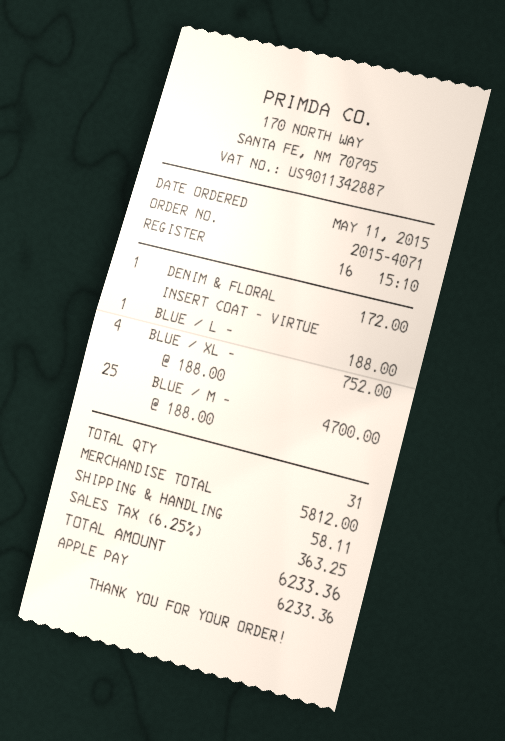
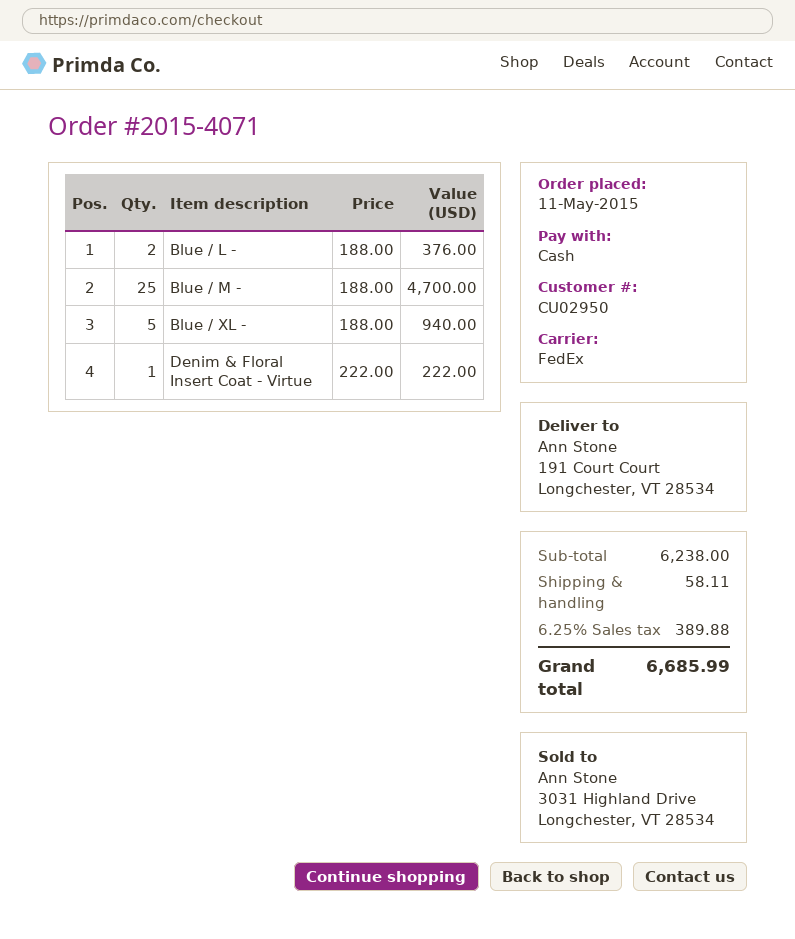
payment method: Apple Pay -> cash
DENIM & FLORAL INSERT COAT - VIRTUE: 1 x 172.00 = 172.00 -> 1 x 222.00 = 222.00
BLUE / L -: 1 x 188.00 = 188.00 -> 2 x 188.00 = 376.00
BLUE / XL -: 4 x 188.00 = 752.00 -> 5 x 188.00 = 940.00
subtotal: 5812.00 -> 6238.00
tax: 6.25% = 363.25 -> 6.25% = 389.88
total: 6233.36 -> 6685.99

